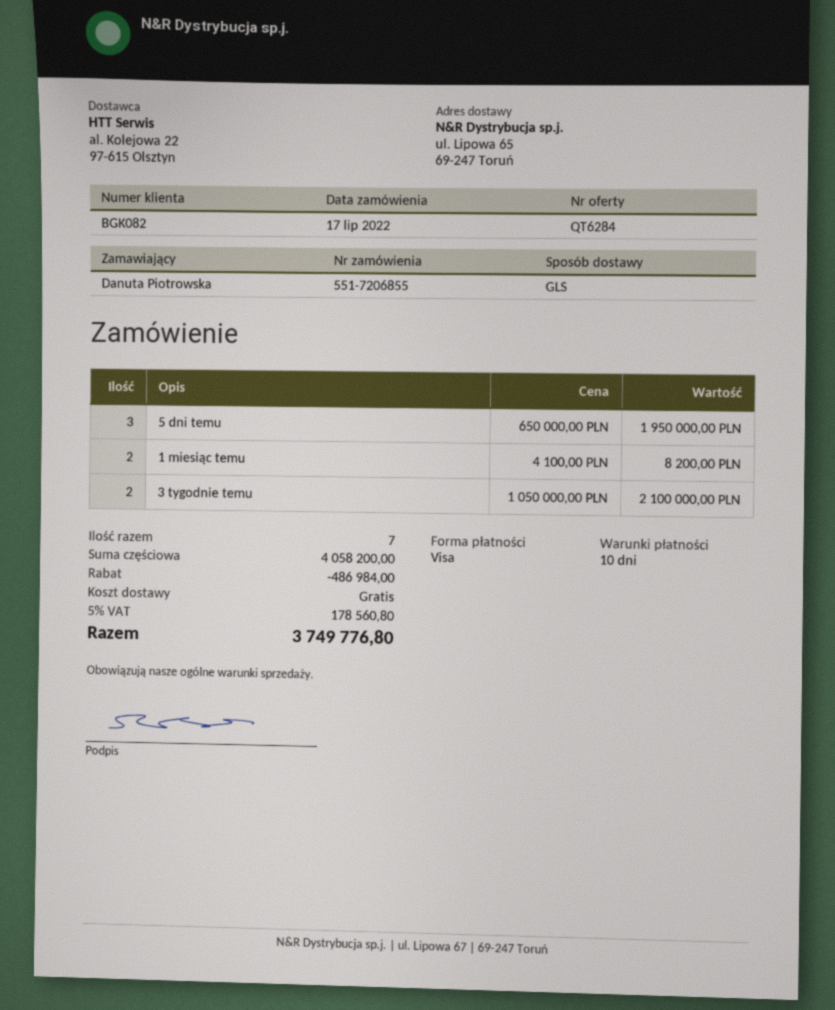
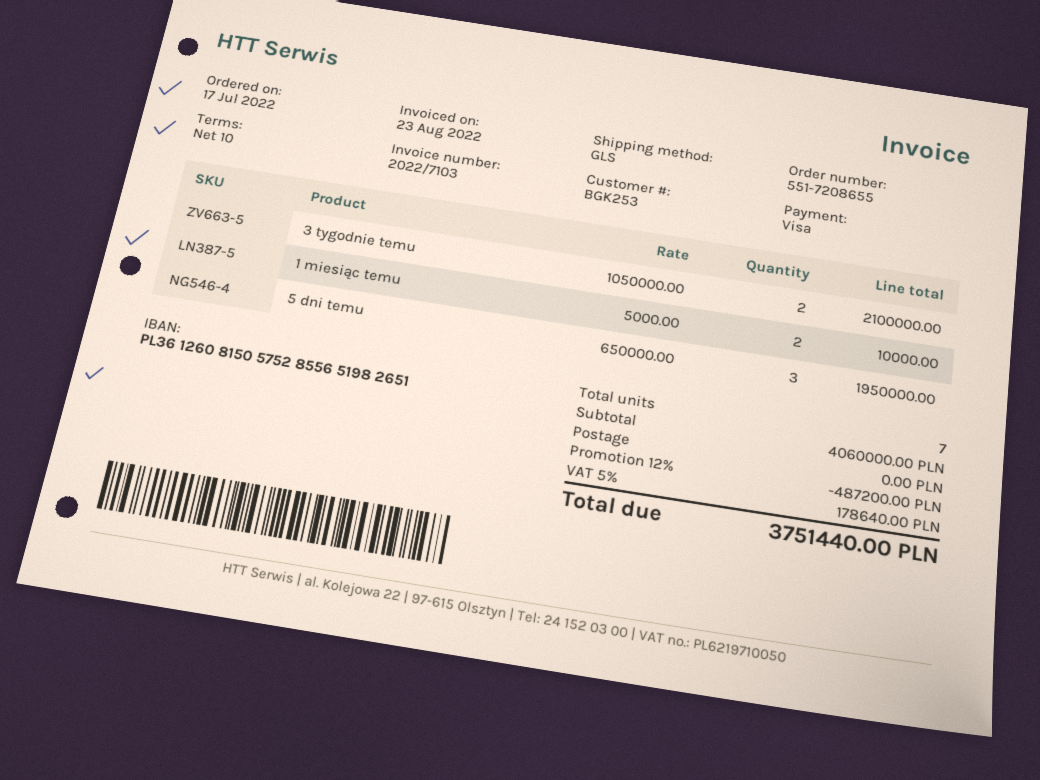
order number: 551-7206855 -> 551-7208655
customer number: BGK082 -> BGK253
1 miesiąc temu: 2 x 4100.00 = 8200.00 -> 2 x 5000.00 = 10000.00
subtotal: 4058200.00 -> 4060000.00
discount: 486984.00 -> 487200.00
tax: 5% = 178560.80 -> 5% = 178640.00
total: 3749776.80 -> 3751440.00

